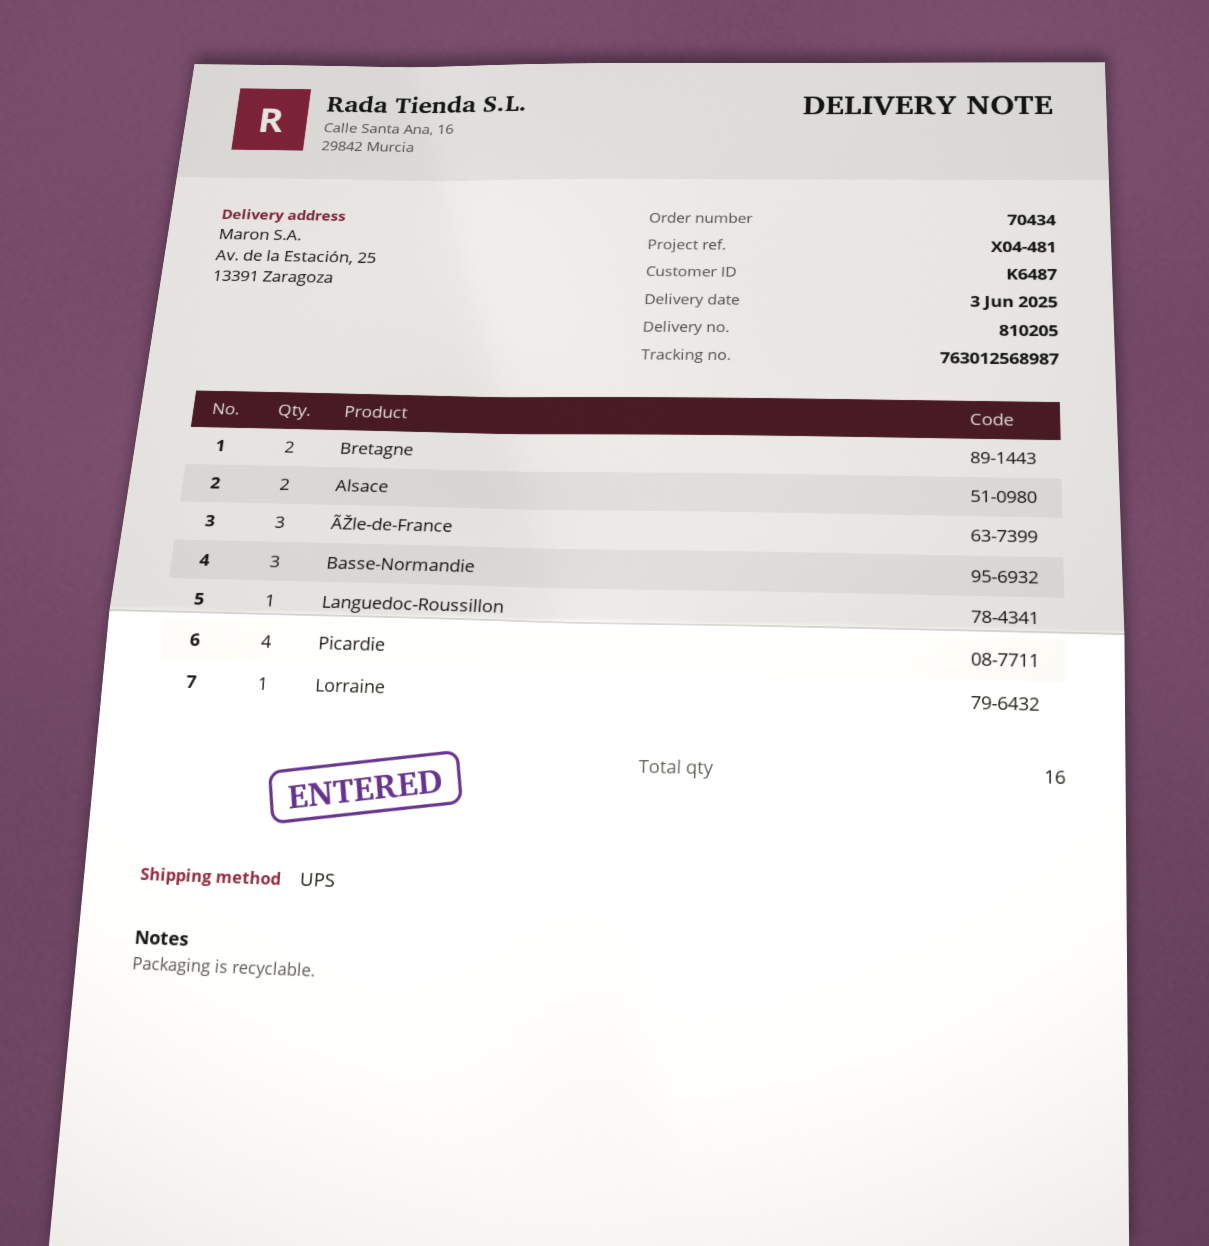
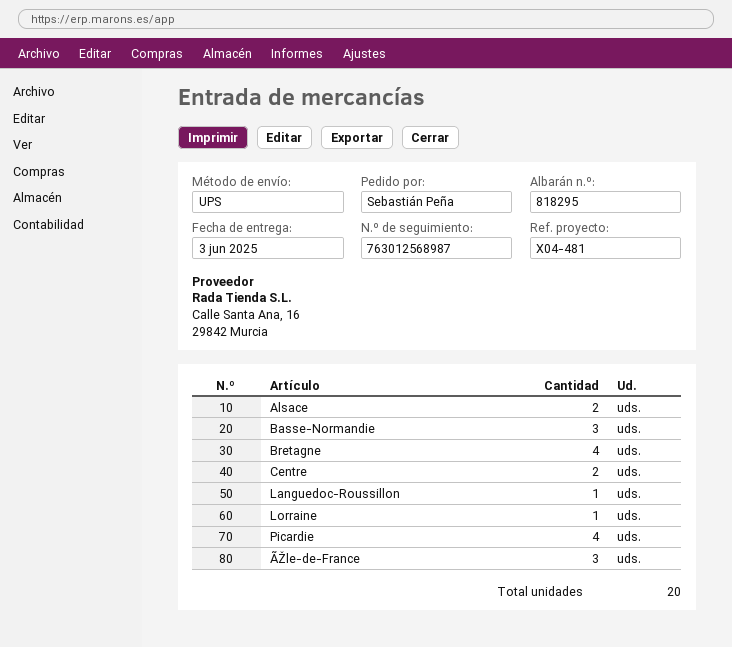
delivery note number: 810205 -> 818295
Bretagne: 2 -> 4
Centre: none -> 2
total quantity: 16 -> 20

